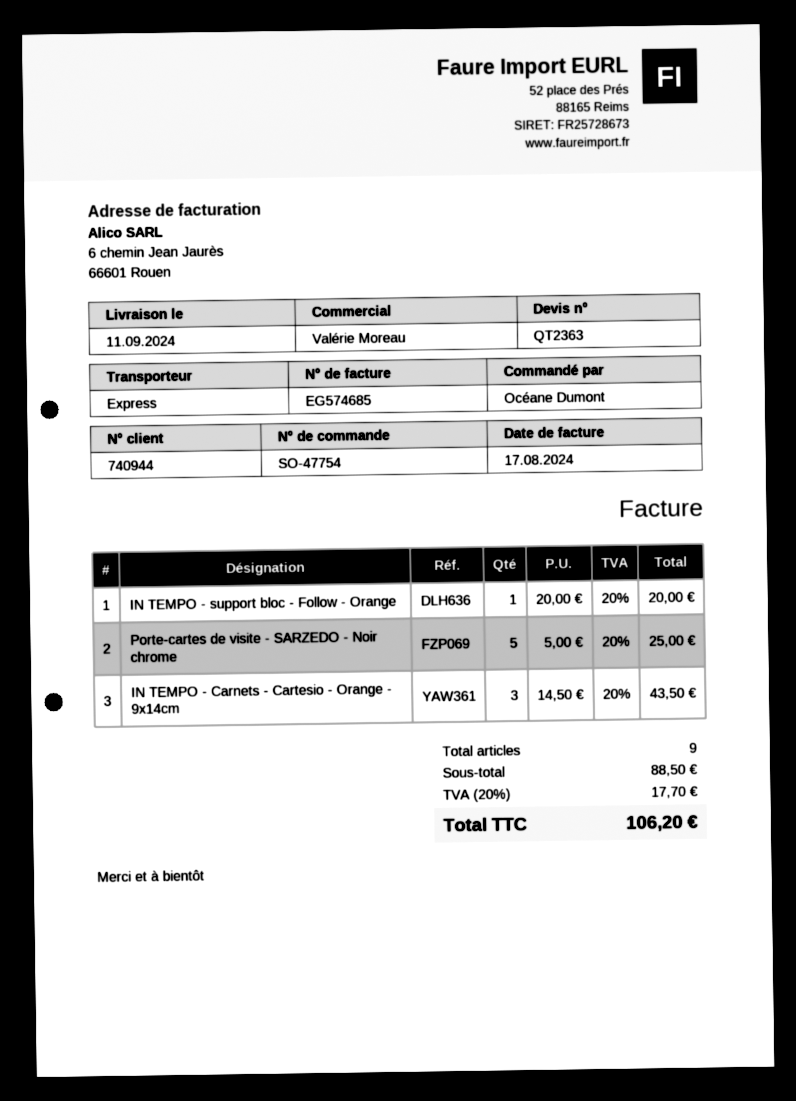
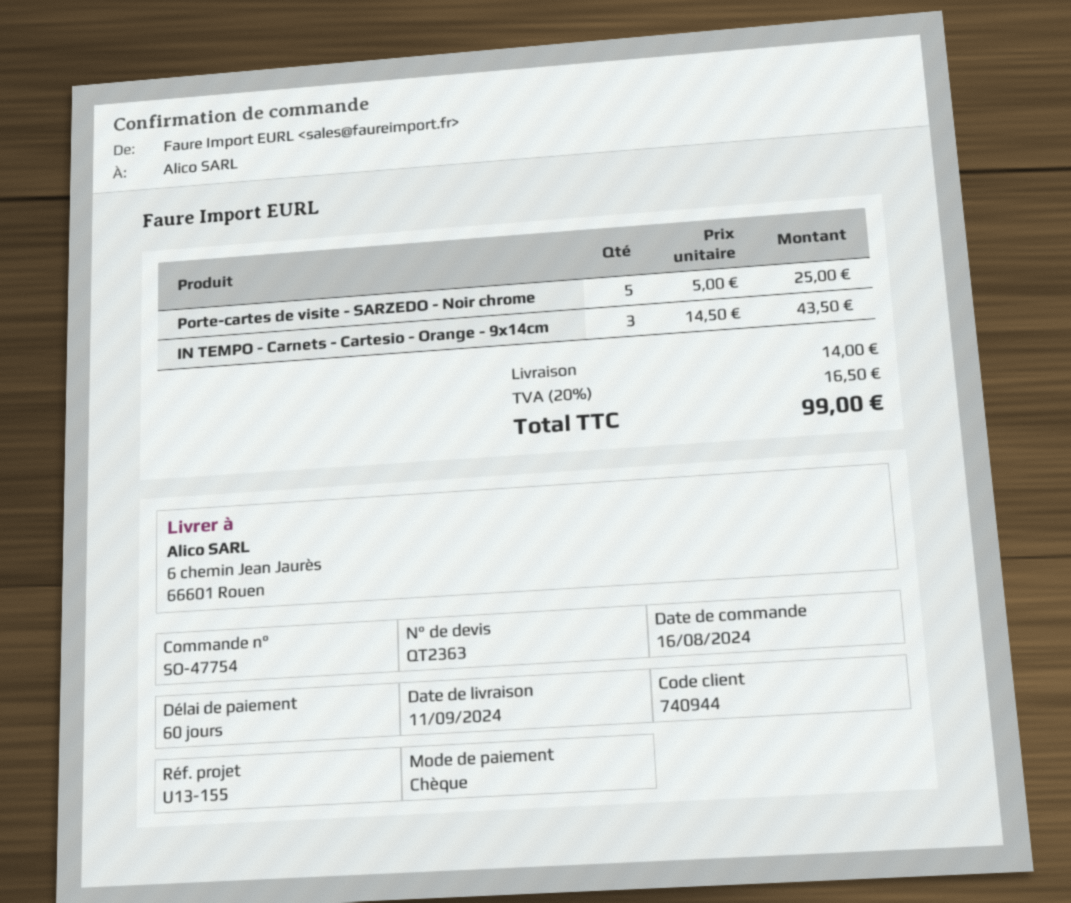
IN TEMPO - support bloc - Follow - Orange: 1 x 20.00 = 20.00 -> none
shipping: none -> 14.00
tax: 20% = 17.70 -> 20% = 16.50
total: 106.20 -> 99.00

